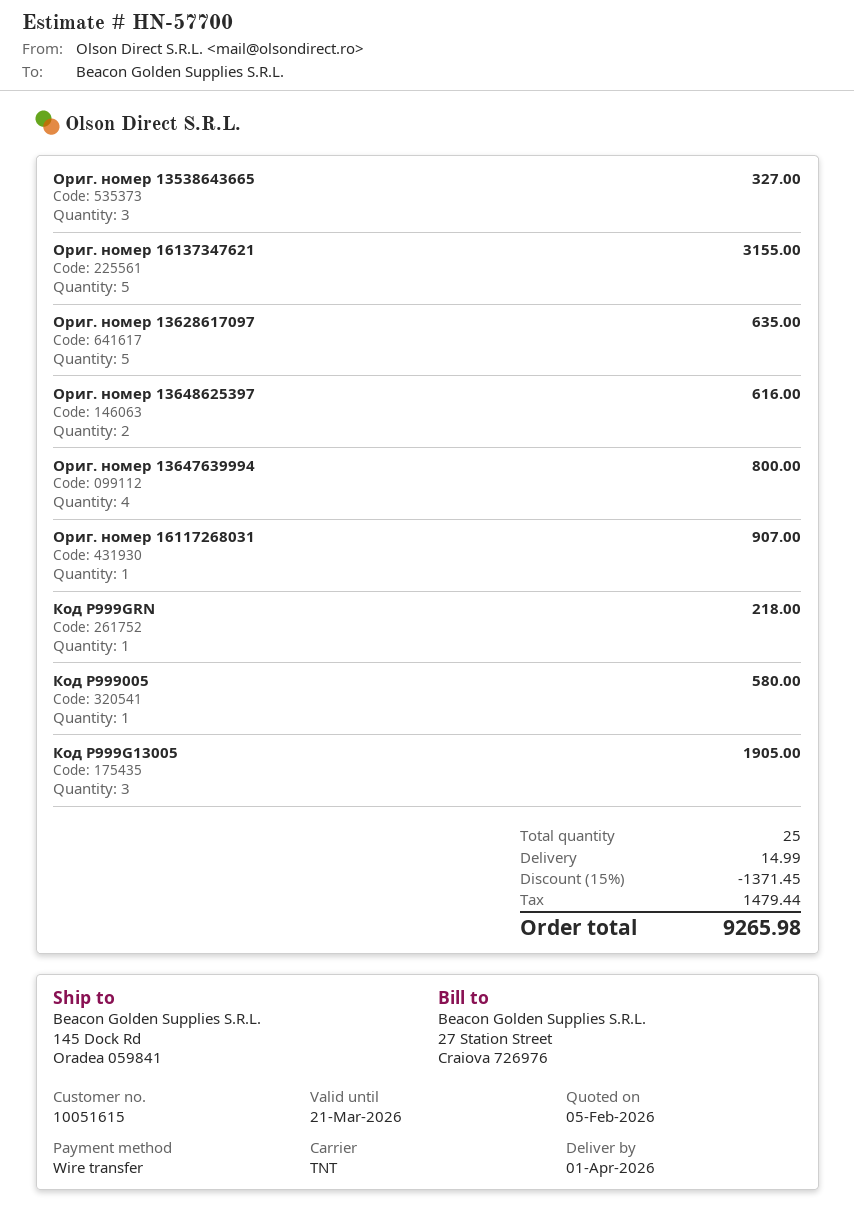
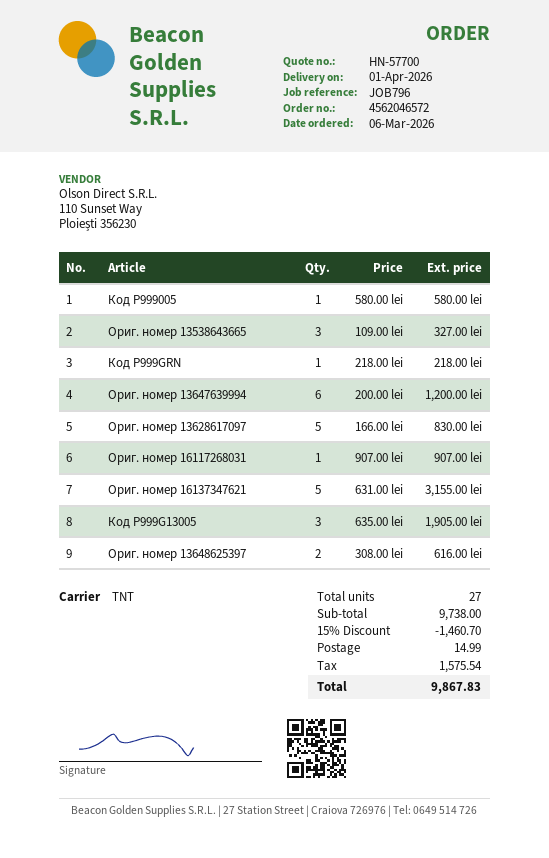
Ориг. номер 13628617097: 5 for 635.00 -> 5 for 830.00
Ориг. номер 13647639994: 4 for 800.00 -> 6 for 1200.00
total quantity: 25 -> 27
discount: 15% = 1371.45 -> 15% = 1460.70
tax: 1479.44 -> 1575.54
total: 9265.98 -> 9867.83

